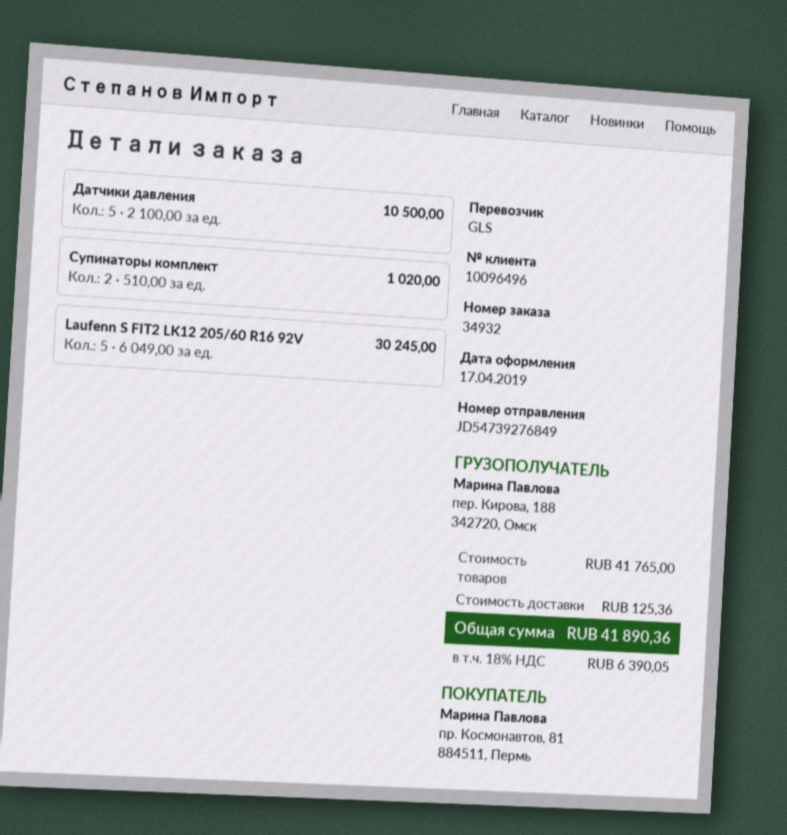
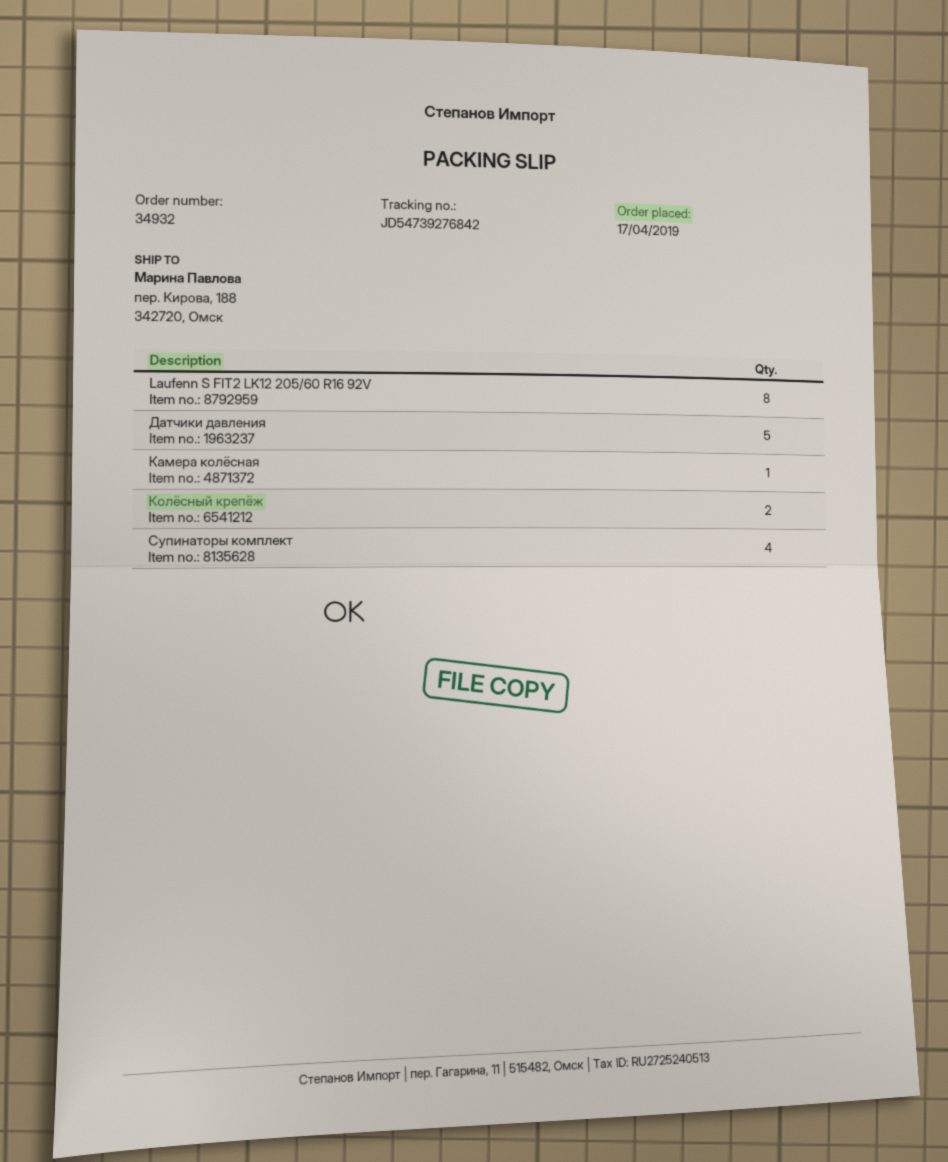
tracking number: JD54739276849 -> JD54739276842
Супинаторы комплект: 2 -> 4
Laufenn S FIT2 LK12 205/60 R16 92V: 5 -> 8
Камера колёсная: none -> 1
Колёсный крепёж: none -> 2

